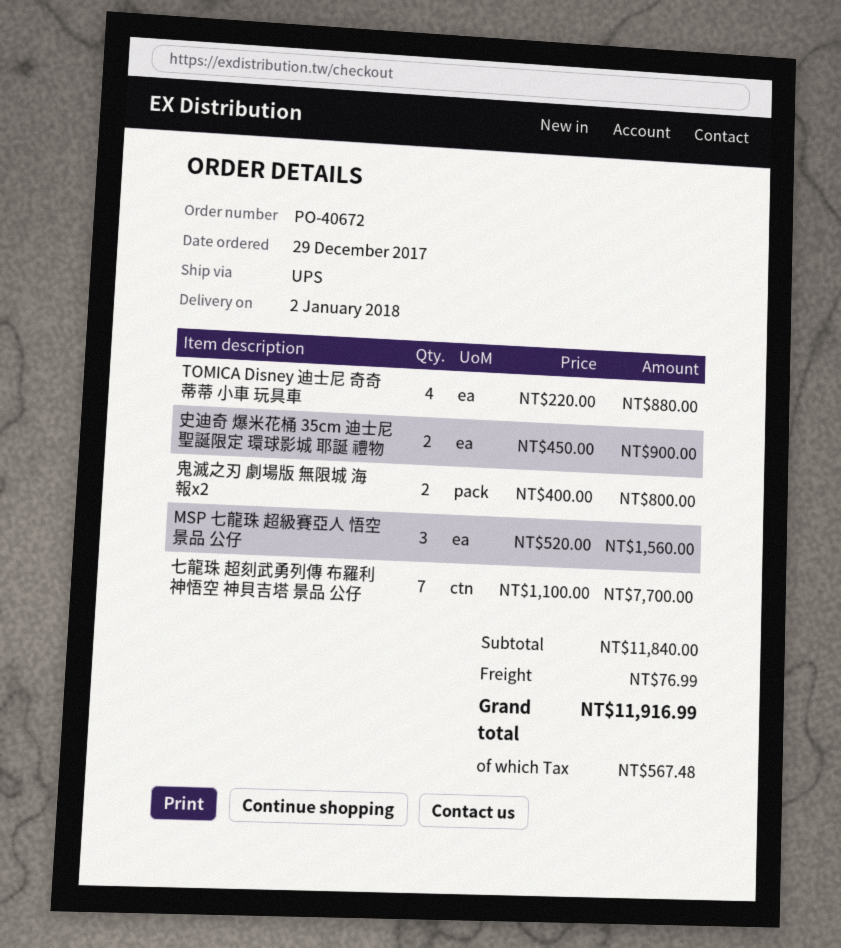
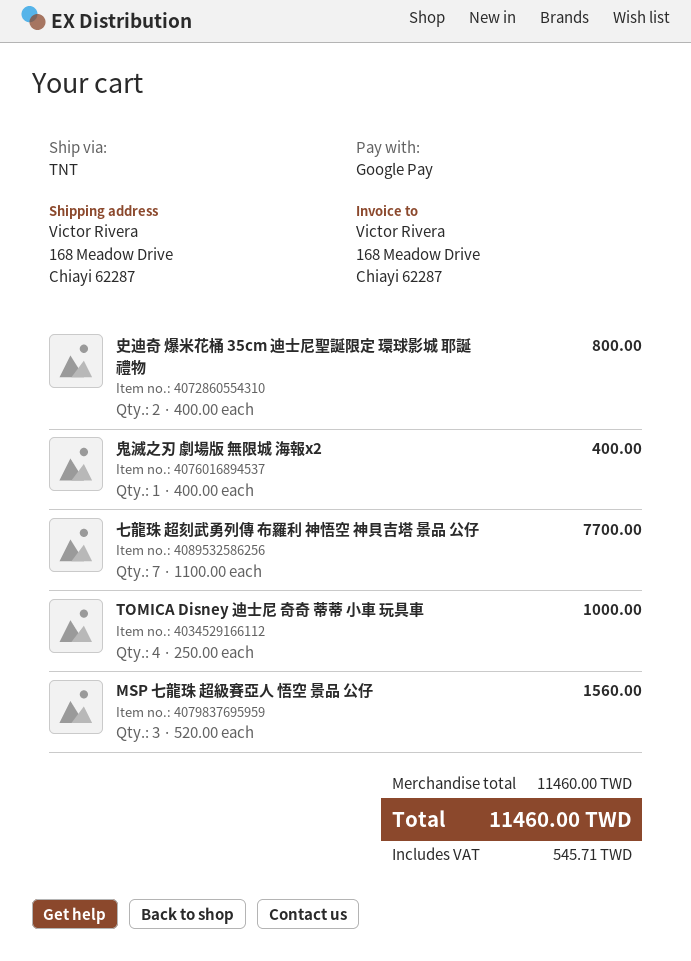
shipping method: UPS -> TNT
TOMICA Disney 迪士尼 奇奇 蒂蒂 小車 玩具車: 4 x 220.00 = 880.00 -> 4 x 250.00 = 1000.00
史迪奇 爆米花桶 35cm 迪士尼聖誕限定 環球影城 耶誕 禮物: 2 x 450.00 = 900.00 -> 2 x 400.00 = 800.00
鬼滅之刃 劇場版 無限城 海報x2: 2 x 400.00 = 800.00 -> 1 x 400.00 = 400.00
subtotal: 11840.00 -> 11460.00
shipping: 76.99 -> none
tax: 567.48 -> 545.71
total: 11916.99 -> 11460.00

